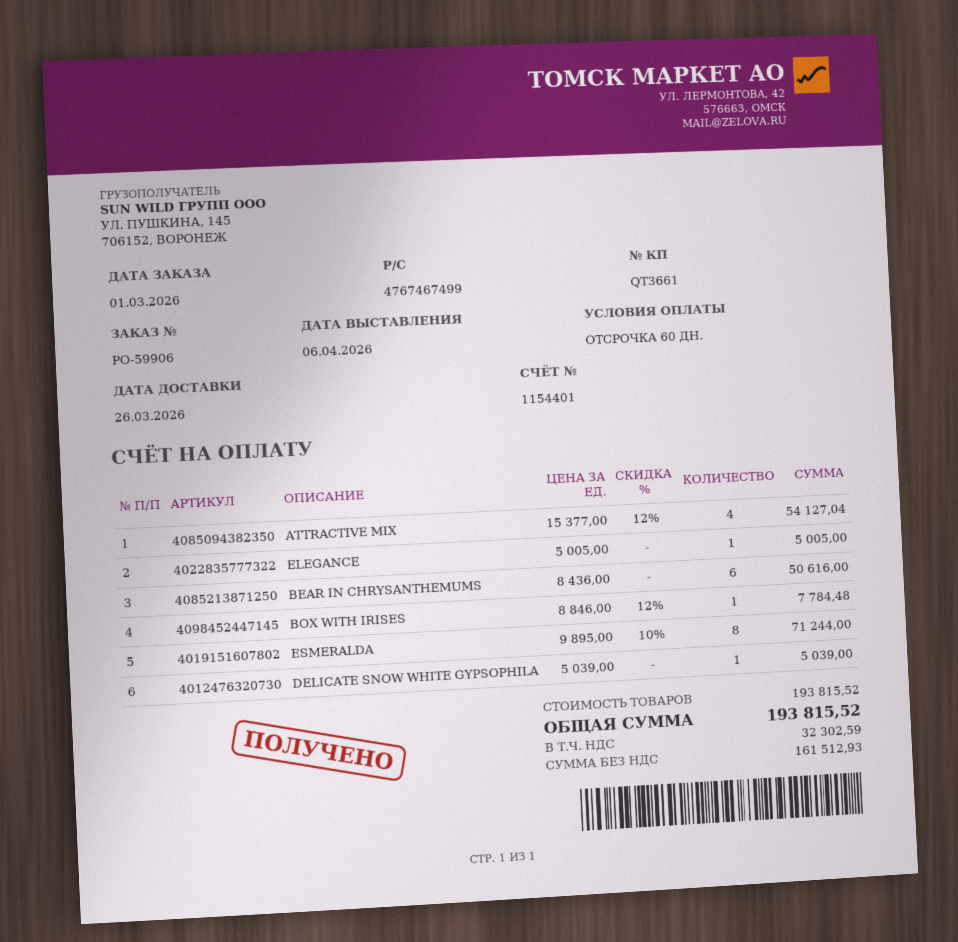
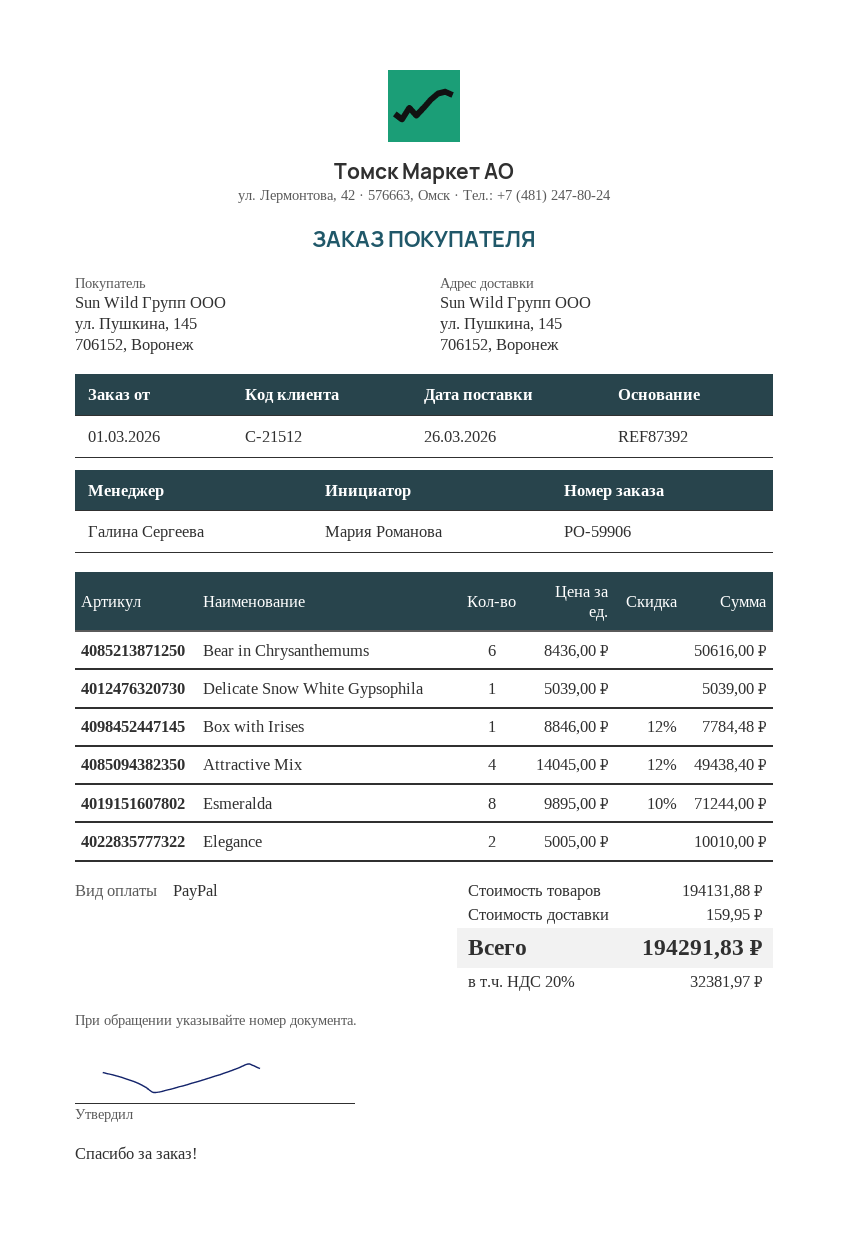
ATTRACTIVE MIX: 4 x 15377.00 - 12% = 54127.04 -> 4 x 14045.00 - 12% = 49438.40
ELEGANCE: 1 x 5005.00 = 5005.00 -> 2 x 5005.00 = 10010.00
subtotal: 193815.52 -> 194131.88
shipping: none -> 159.95
tax: 32302.59 -> 32381.97
total: 193815.52 -> 194291.83

